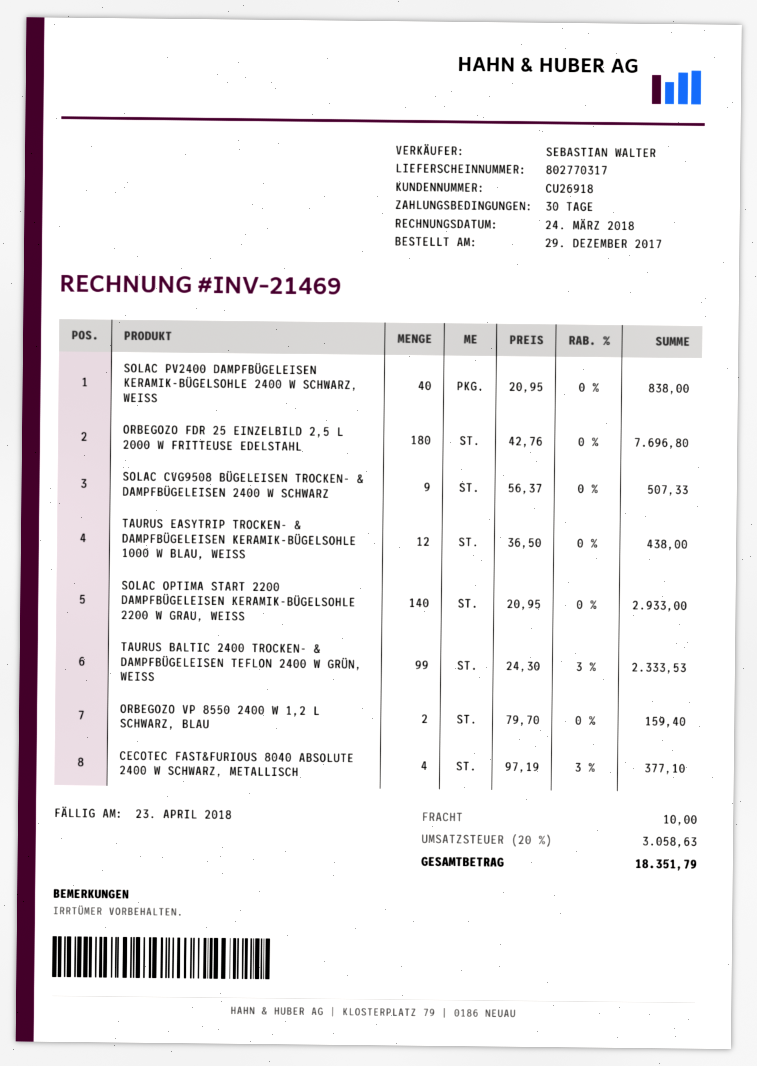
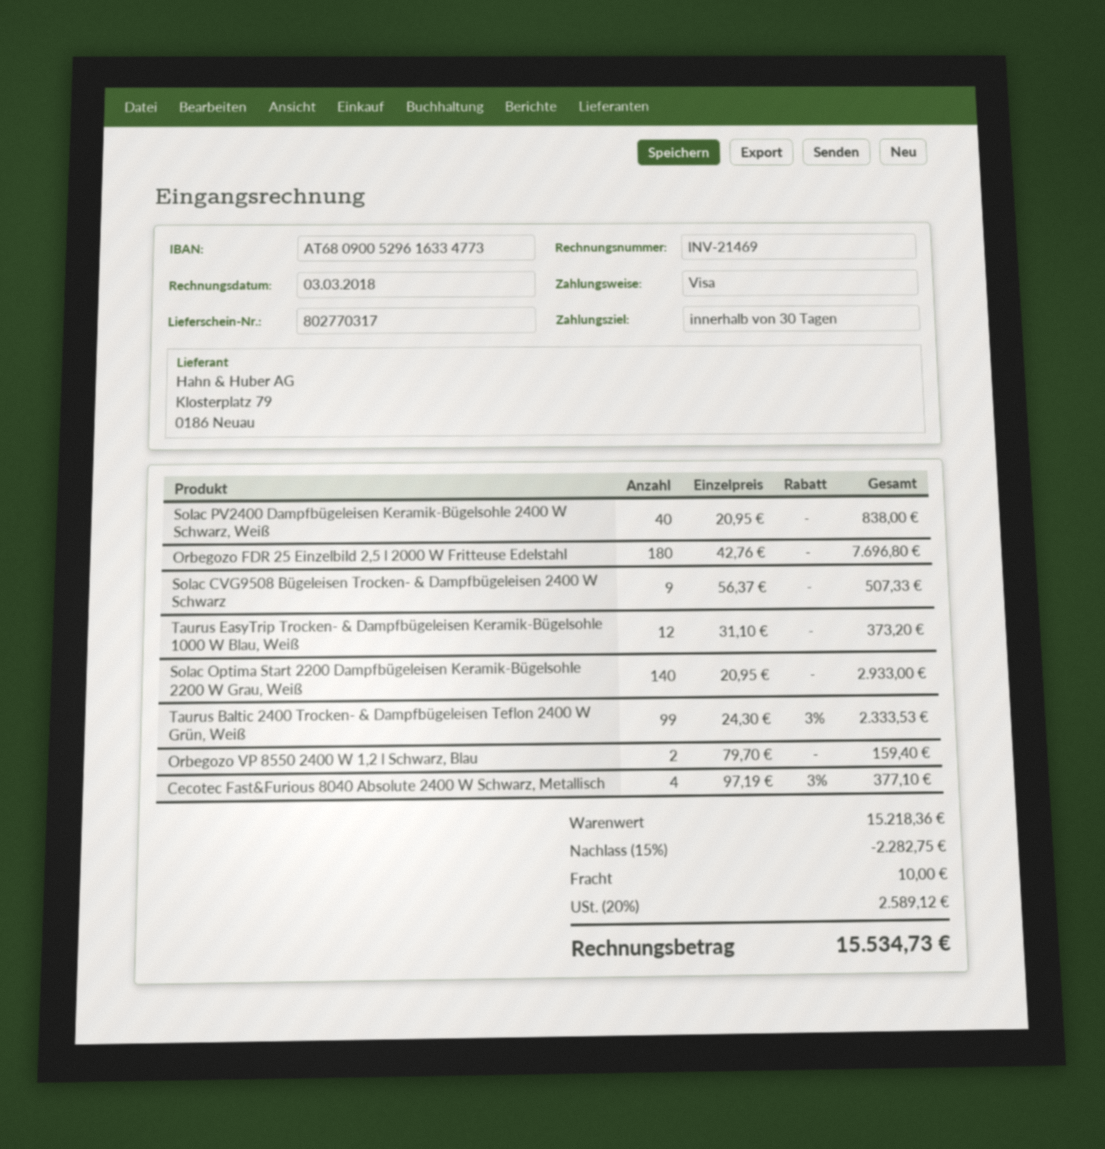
invoice date: 2018-03-24 -> 2018-03-03
TAURUS EASYTRIP TROCKEN- & DAMPFBÜGELEISEN KERAMIK-BÜGELSOHLE 1000 W BLAU, WEISS: 12 x 36.50 = 438.00 -> 12 x 31.10 = 373.20
discount: none -> 15% = 2282.75
tax: 20% = 3058.63 -> 20% = 2589.12
total: 18351.79 -> 15534.73

